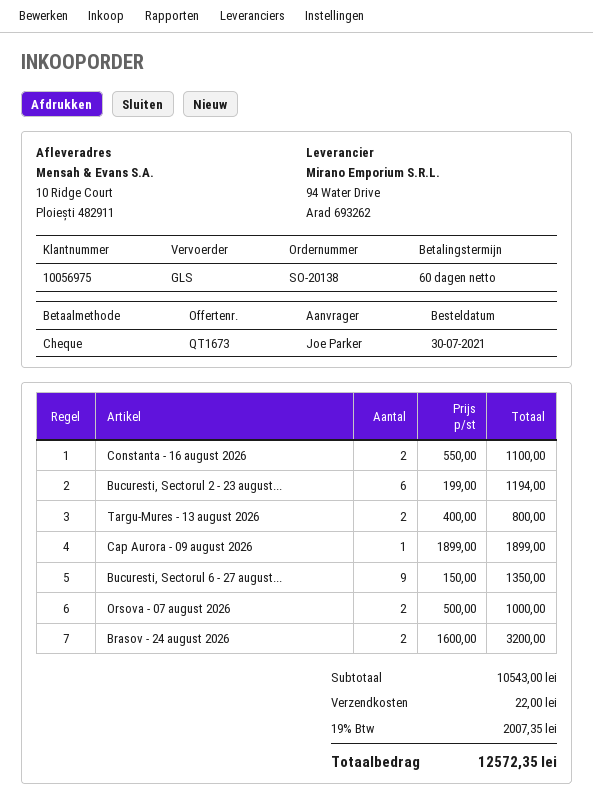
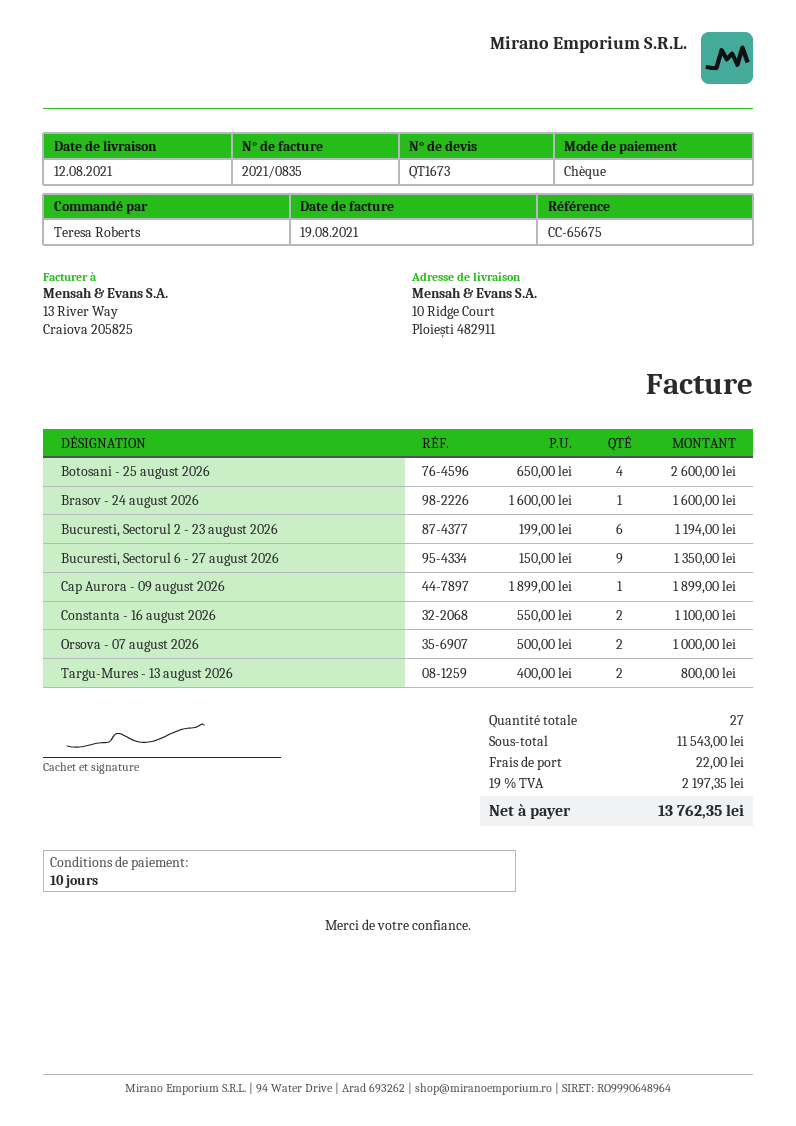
payment terms: 60 days -> 10 days
ordered by: Joe Parker -> Teresa Roberts
Brasov - 24 august 2026: 2 x 1600.00 = 3200.00 -> 1 x 1600.00 = 1600.00
Botosani - 25 august 2026: none -> 4 x 650.00 = 2600.00
subtotal: 10543.00 -> 11543.00
tax: 19% = 2007.35 -> 19% = 2197.35
total: 12572.35 -> 13762.35

